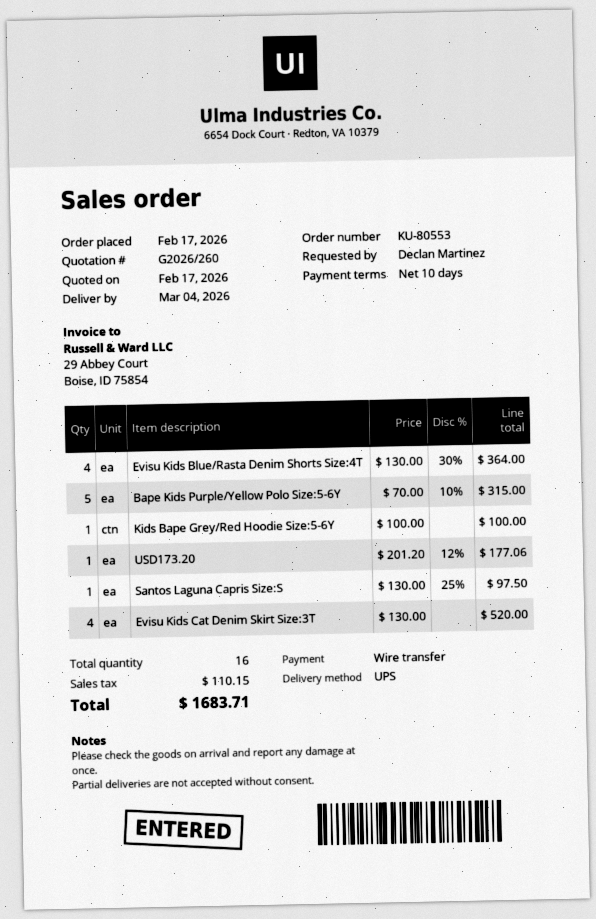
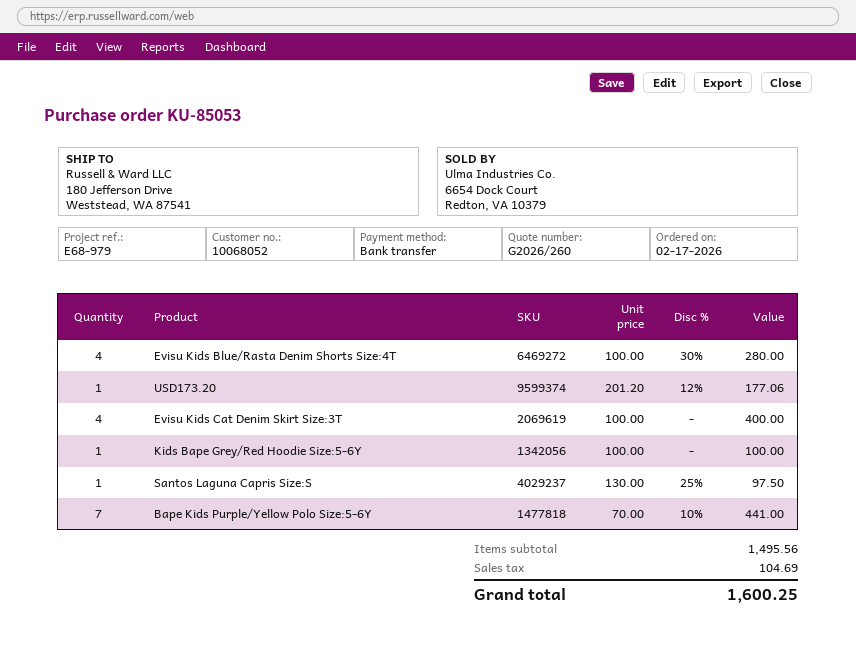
order number: KU-80553 -> KU-85053
Evisu Kids Blue/Rasta Denim Shorts Size:4T: 4 x 130.00 - 30% = 364.00 -> 4 x 100.00 - 30% = 280.00
Bape Kids Purple/Yellow Polo Size:5-6Y: 5 x 70.00 - 10% = 315.00 -> 7 x 70.00 - 10% = 441.00
Evisu Kids Cat Denim Skirt Size:3T: 4 x 130.00 = 520.00 -> 4 x 100.00 = 400.00
tax: 110.15 -> 104.69
total: 1683.71 -> 1600.25

